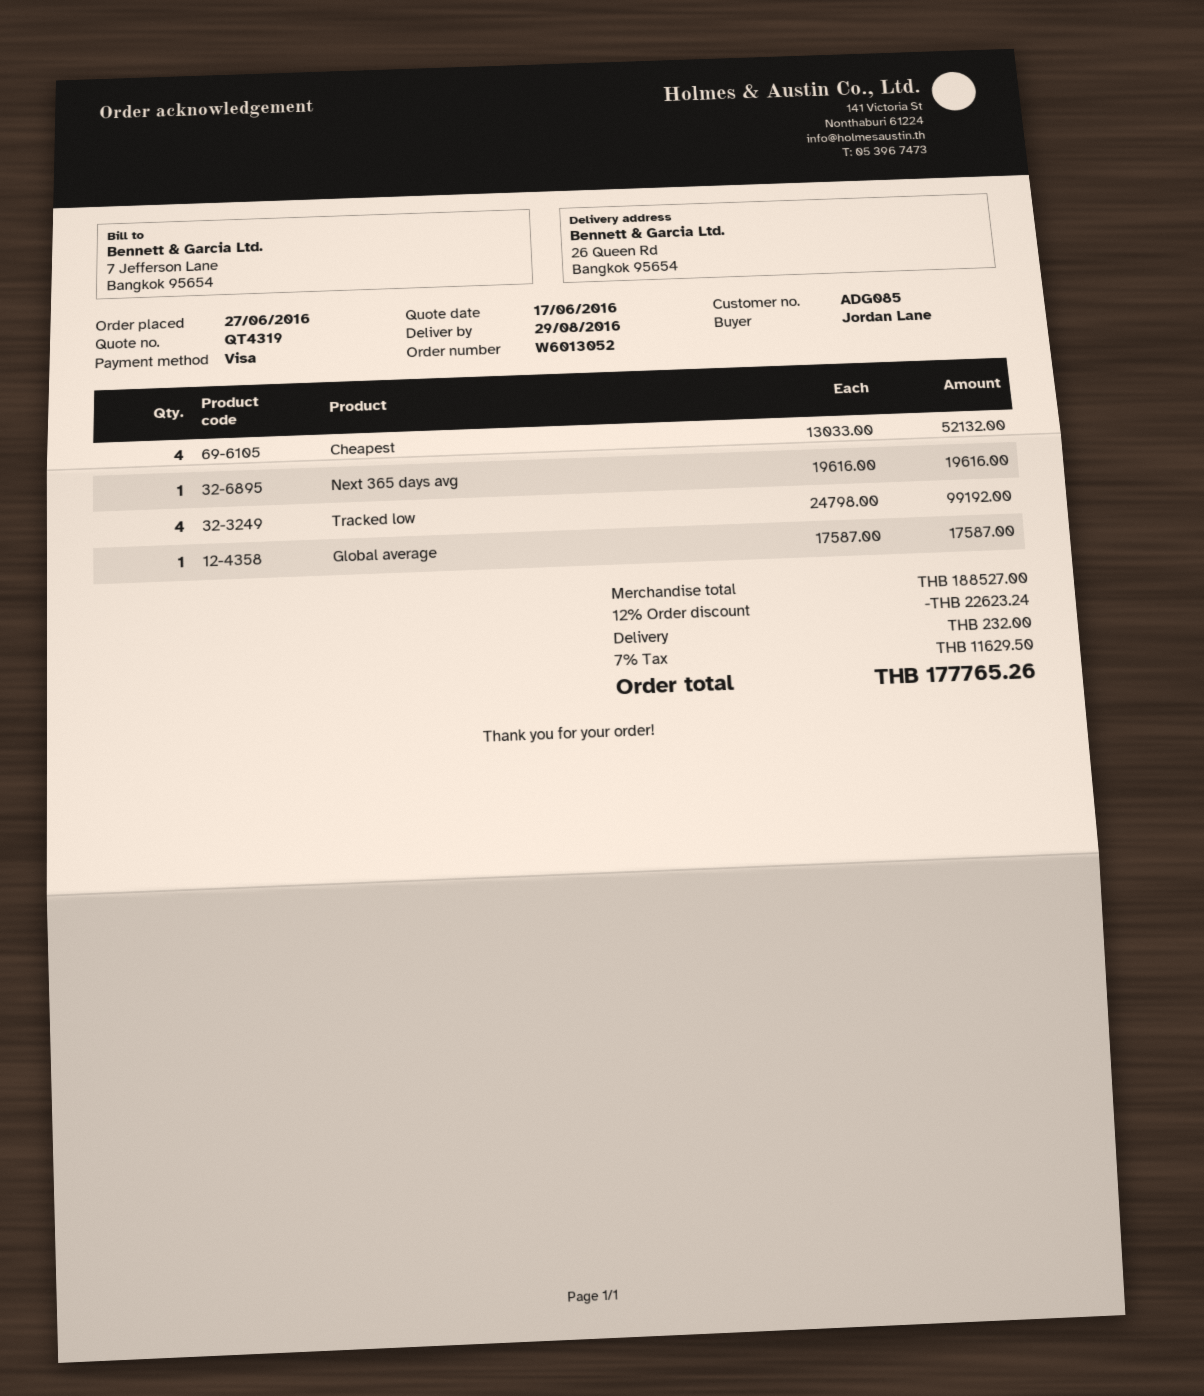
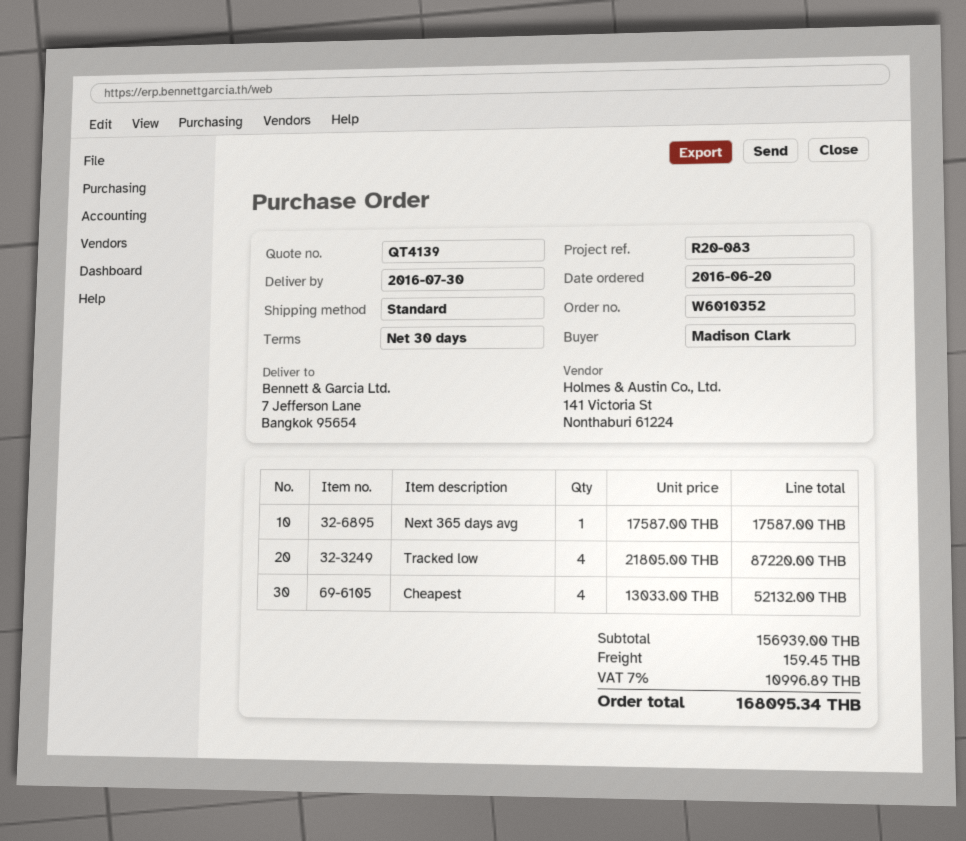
quote number: QT4319 -> QT4139
order number: W6013052 -> W6010352
order date: 2016-06-27 -> 2016-06-20
delivery date: 2016-08-29 -> 2016-07-30
ordered by: Jordan Lane -> Madison Clark
ship to: 26 Queen Rd, Bangkok 95654 -> 7 Jefferson Lane, Bangkok 95654
Next 365 days avg: 1 x 19616.00 = 19616.00 -> 1 x 17587.00 = 17587.00
Tracked low: 4 x 24798.00 = 99192.00 -> 4 x 21805.00 = 87220.00
Global average: 1 x 17587.00 = 17587.00 -> none
subtotal: 188527.00 -> 156939.00
discount: 12% = 22623.24 -> none
shipping: 232.00 -> 159.45
tax: 7% = 11629.50 -> 7% = 10996.89
total: 177765.26 -> 168095.34

